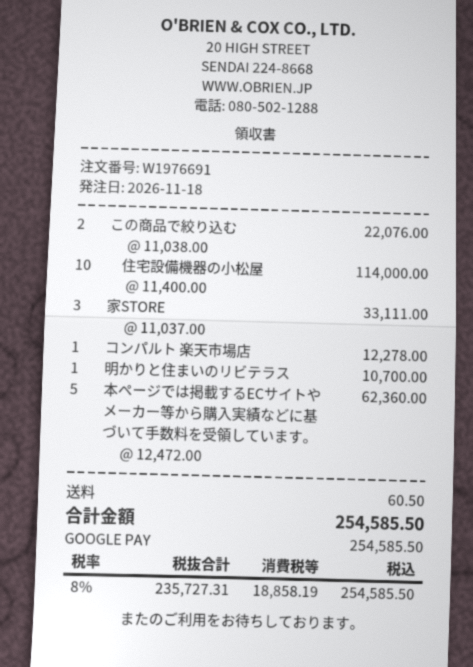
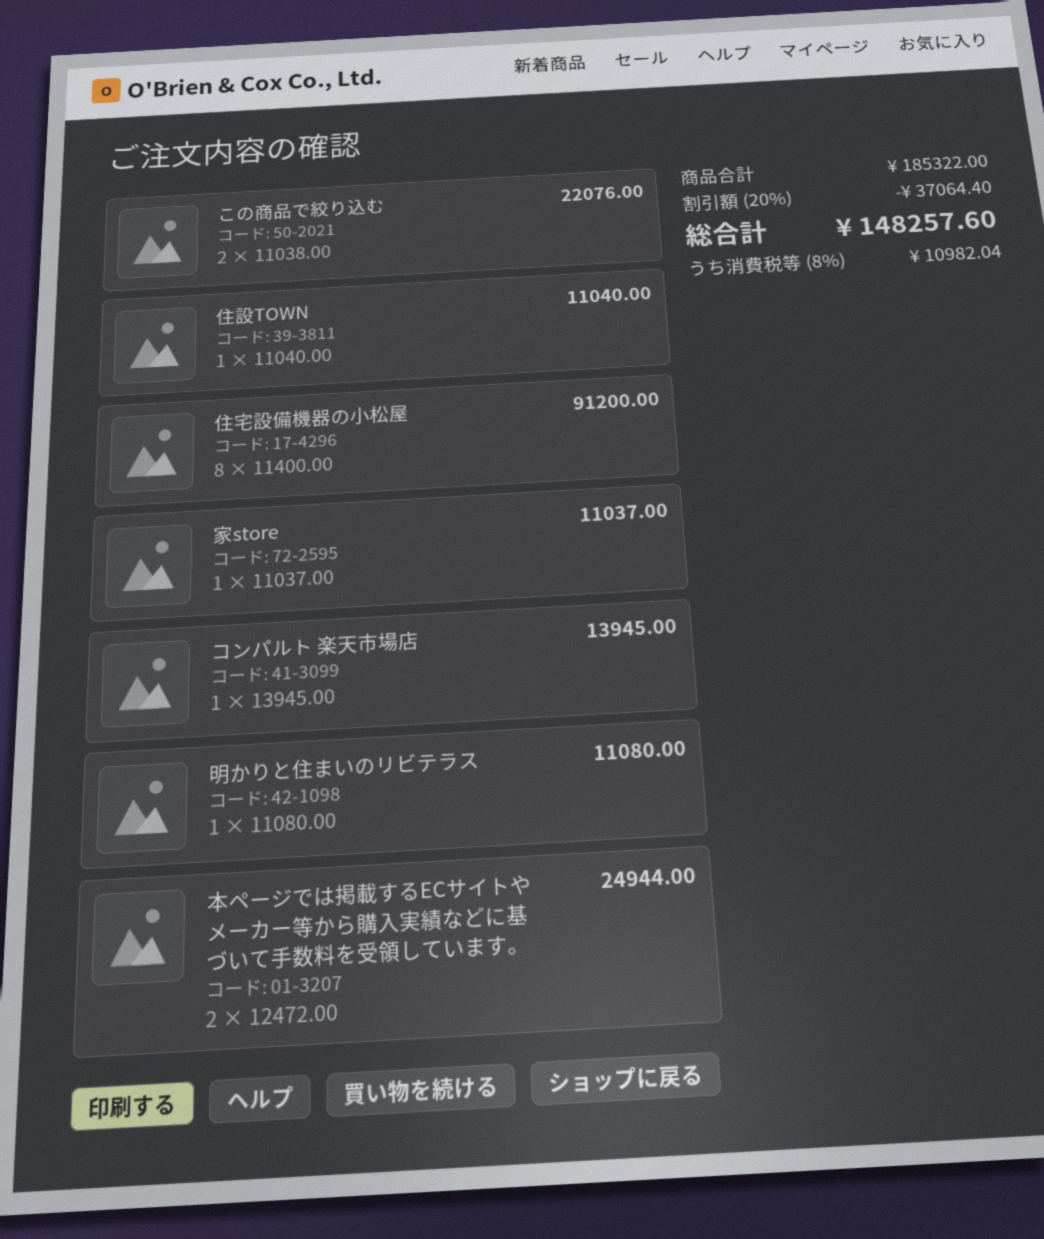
住宅設備機器の小松屋: 10 x 11400.00 = 114000.00 -> 8 x 11400.00 = 91200.00
家STORE: 3 x 11037.00 = 33111.00 -> 1 x 11037.00 = 11037.00
コンパルト 楽天市場店: 1 x 12278.00 = 12278.00 -> 1 x 13945.00 = 13945.00
明かりと住まいのリビテラス: 1 x 10700.00 = 10700.00 -> 1 x 11080.00 = 11080.00
本ページでは掲載するECサイトやメーカー等から購入実績などに基づいて手数料を受領しています。: 5 x 12472.00 = 62360.00 -> 2 x 12472.00 = 24944.00
住設TOWN: none -> 1 x 11040.00 = 11040.00
discount: none -> 20% = 37064.40
shipping: 60.50 -> none
tax: 8% = 18858.19 -> 8% = 10982.04
total: 254585.50 -> 148257.60

